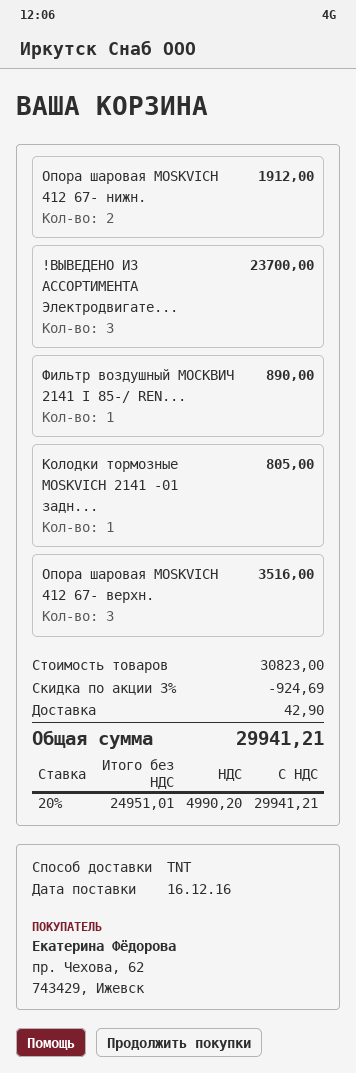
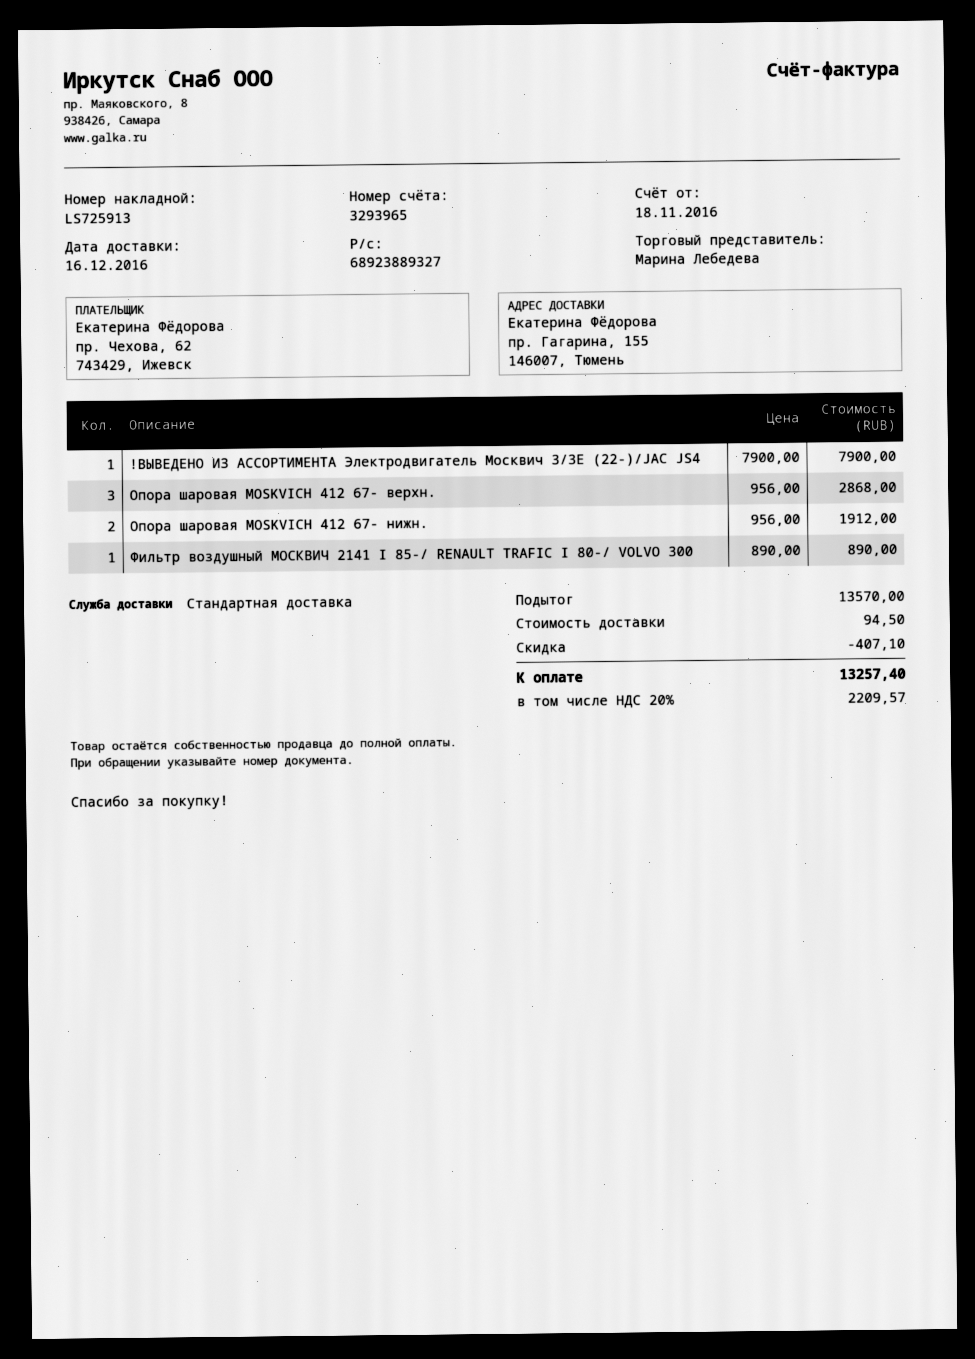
shipping method: TNT -> standard
!ВЫВЕДЕНО ИЗ АССОРТИМЕНТА Электродвигате...: 3 for 23700.00 -> 1 for 7900.00
Колодки тормозные MOSKVICH 2141 -01 задн...: 1 for 805.00 -> none
Опора шаровая MOSKVICH 412 67- верхн.: 3 for 3516.00 -> 3 for 2868.00
subtotal: 30823.00 -> 13570.00
discount: 924.69 -> 407.10
shipping: 42.90 -> 94.50
tax: 20% = 4990.20 -> 20% = 2209.57
total: 29941.21 -> 13257.40

